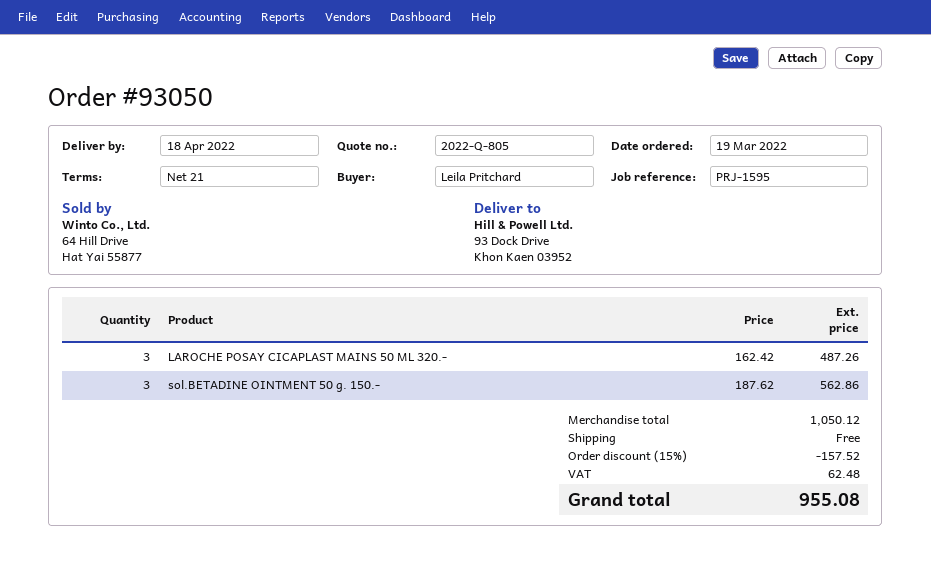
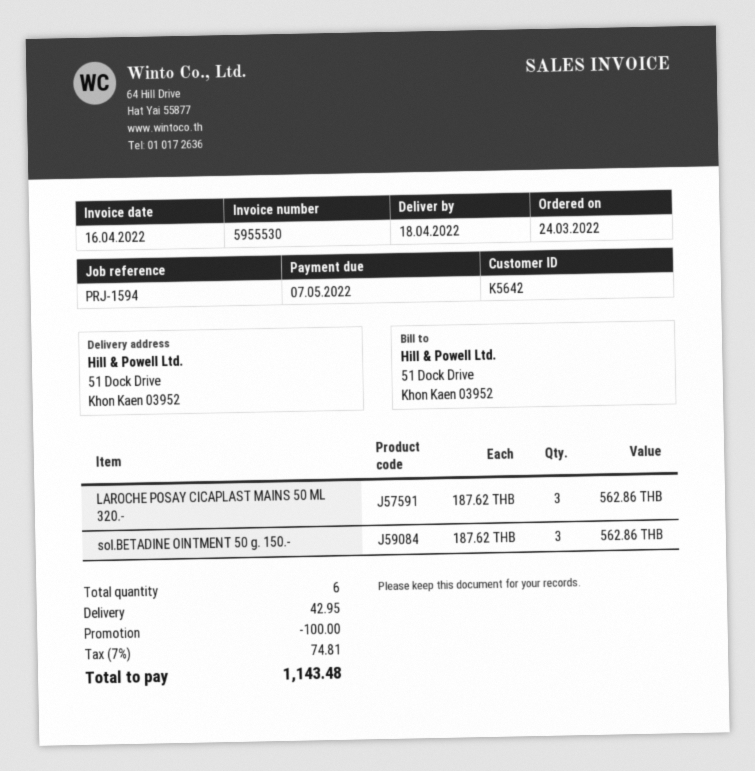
order date: 2022-03-19 -> 2022-03-24
reference: PRJ-1595 -> PRJ-1594
ship to: 93 Dock Drive, Khon Kaen 03952 -> 51 Dock Drive, Khon Kaen 03952
LAROCHE POSAY CICAPLAST MAINS 50 ML 320.-: 3 x 162.42 = 487.26 -> 3 x 187.62 = 562.86
discount: 157.52 -> 100.00
shipping: 0.00 -> 42.95
tax: 62.48 -> 74.81
total: 955.08 -> 1143.48

